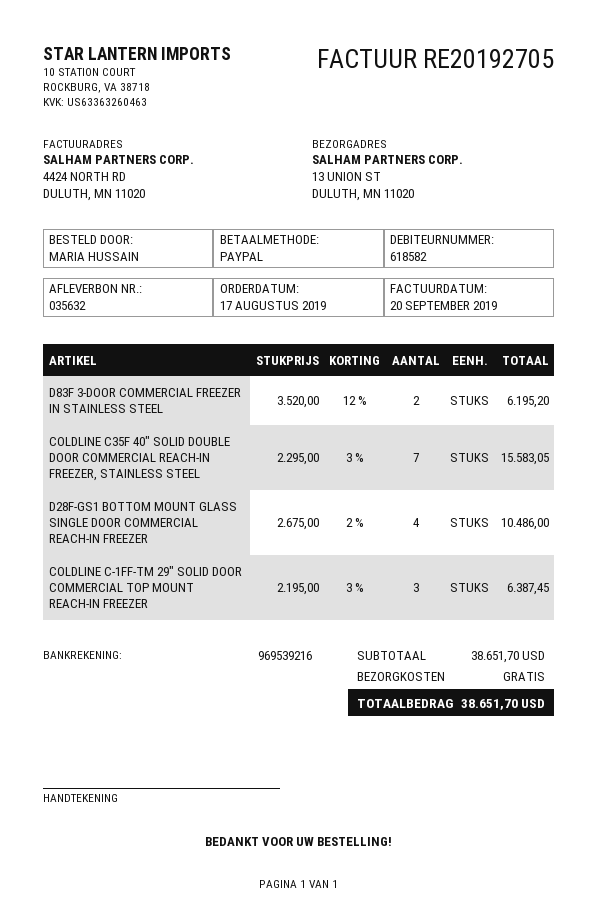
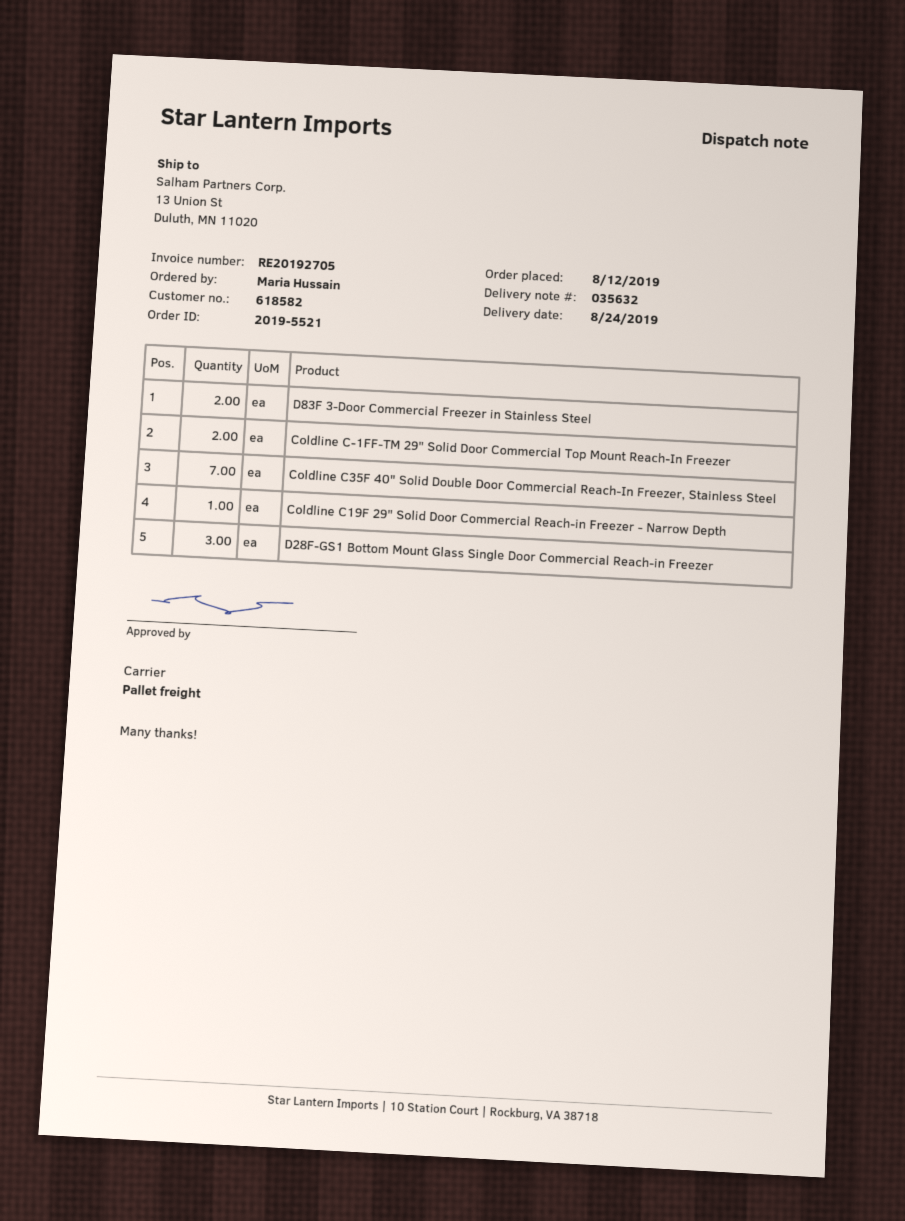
order date: 2019-08-17 -> 2019-08-12
D28F-GS1 BOTTOM MOUNT GLASS SINGLE DOOR COMMERCIAL REACH-IN FREEZER: 4 -> 3
COLDLINE C-1FF-TM 29" SOLID DOOR COMMERCIAL TOP MOUNT REACH-IN FREEZER: 3 -> 2
Coldline C19F 29" Solid Door Commercial Reach-in Freezer - Narrow Depth: none -> 1

